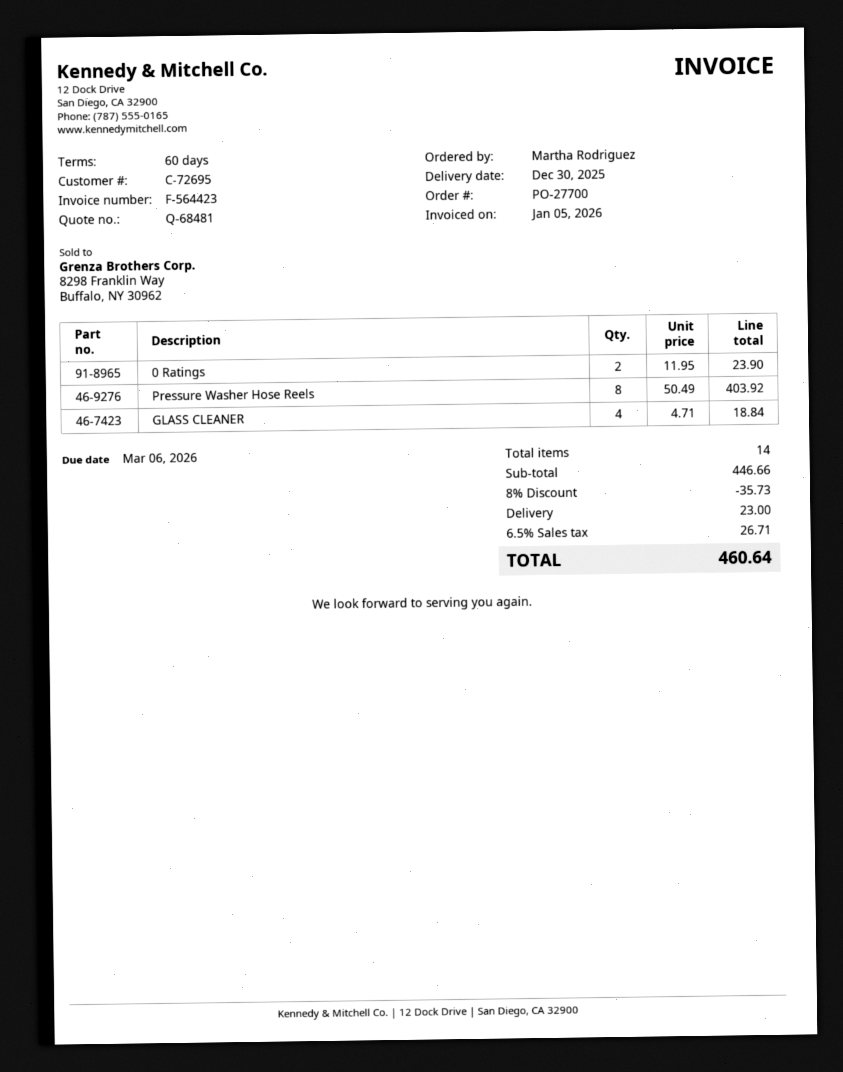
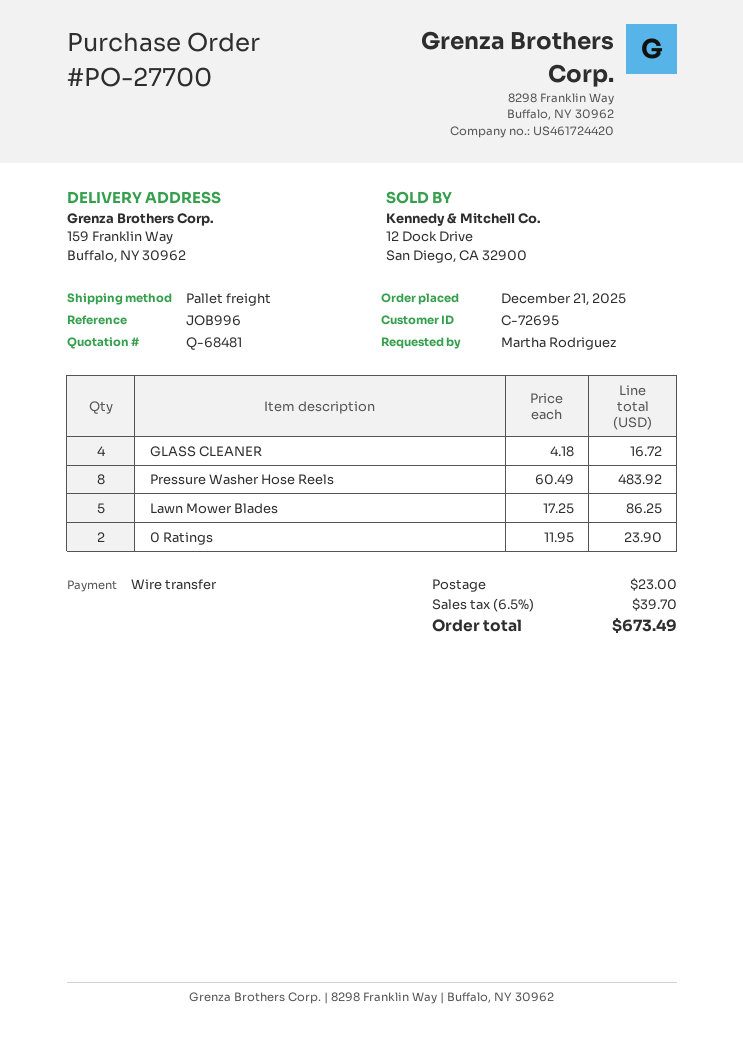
Pressure Washer Hose Reels: 8 x 50.49 = 403.92 -> 8 x 60.49 = 483.92
GLASS CLEANER: 4 x 4.71 = 18.84 -> 4 x 4.18 = 16.72
Lawn Mower Blades: none -> 5 x 17.25 = 86.25
discount: 8% = 35.73 -> none
tax: 6.5% = 26.71 -> 6.5% = 39.70
total: 460.64 -> 673.49

